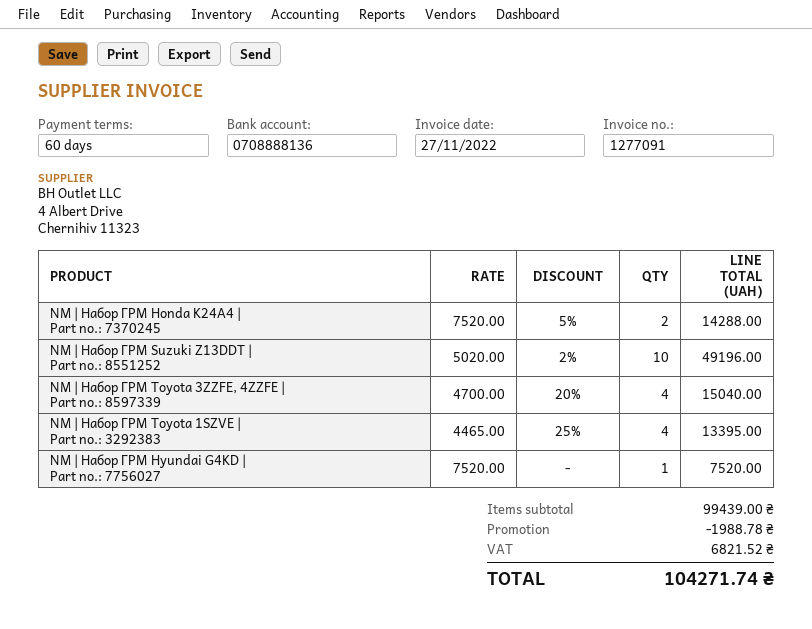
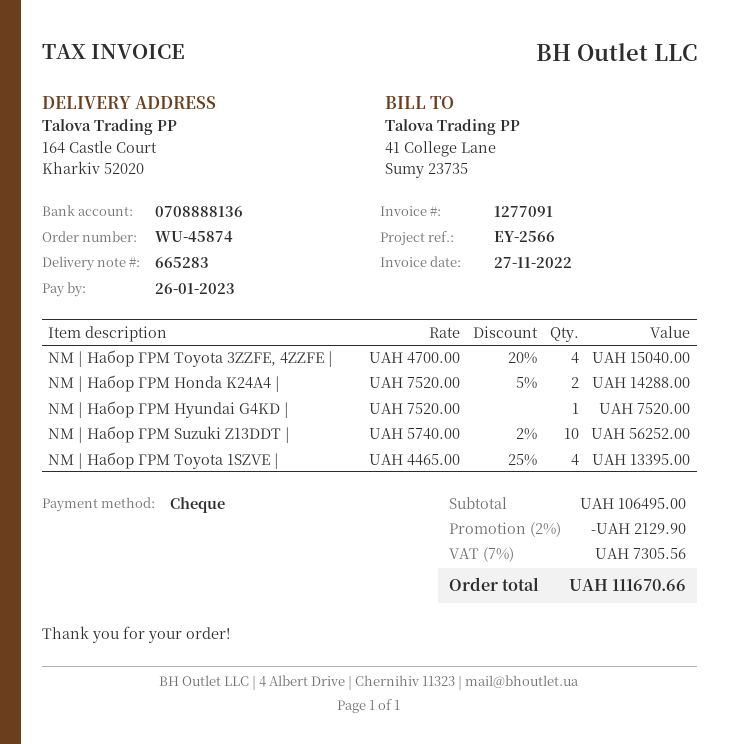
NM | Набор ГРМ Suzuki Z13DDT |: 10 x 5020.00 - 2% = 49196.00 -> 10 x 5740.00 - 2% = 56252.00
subtotal: 99439.00 -> 106495.00
discount: 1988.78 -> 2129.90
tax: 6821.52 -> 7305.56
total: 104271.74 -> 111670.66

